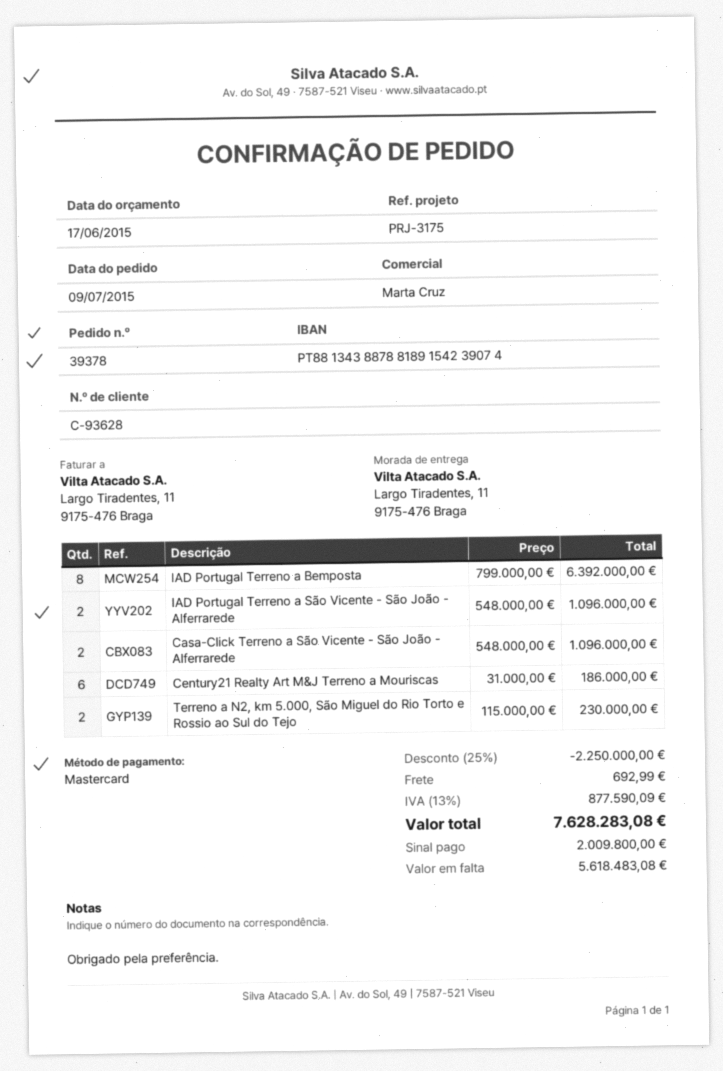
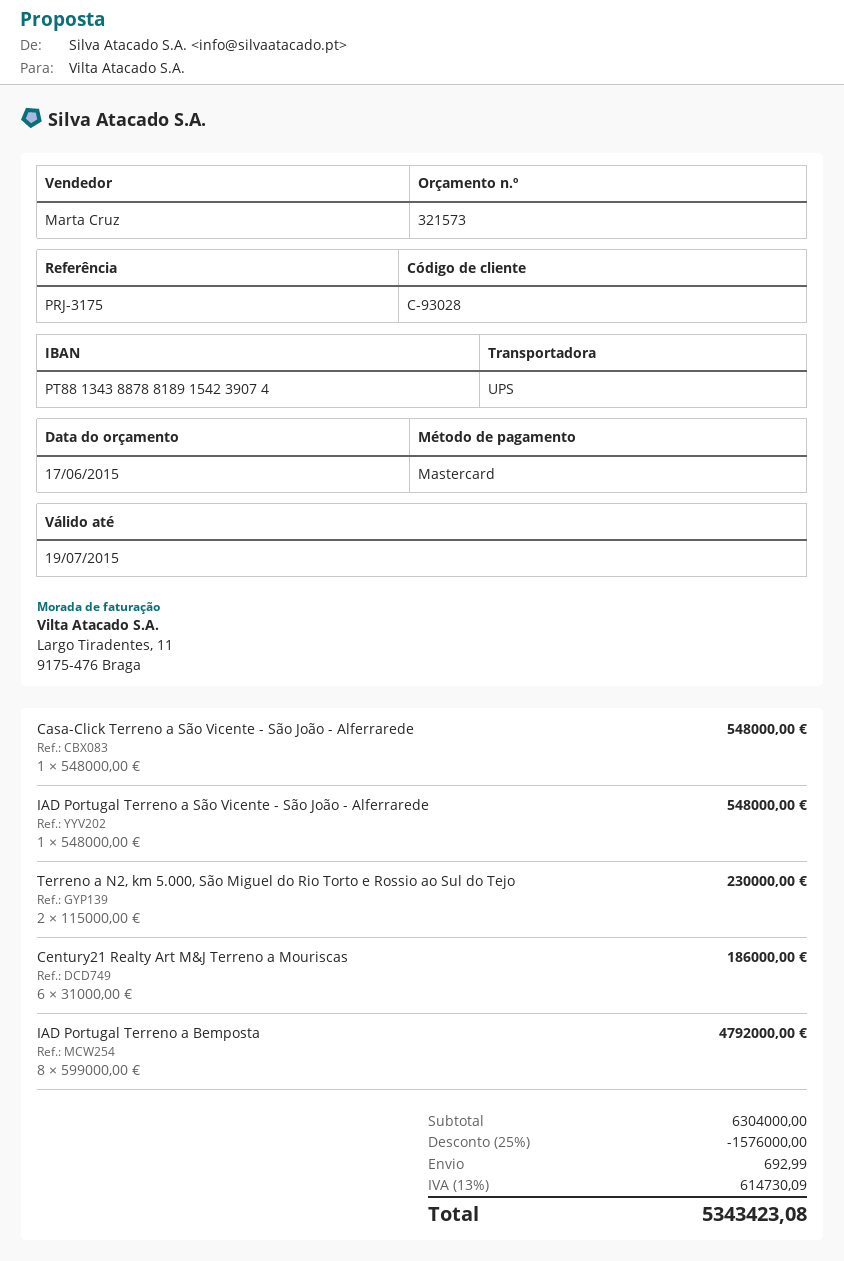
customer number: C-93628 -> C-93028
IAD Portugal Terreno a Bemposta: 8 x 799000.00 = 6392000.00 -> 8 x 599000.00 = 4792000.00
IAD Portugal Terreno a São Vicente - São João - Alferrarede: 2 x 548000.00 = 1096000.00 -> 1 x 548000.00 = 548000.00
Casa-Click Terreno a São Vicente - São João - Alferrarede: 2 x 548000.00 = 1096000.00 -> 1 x 548000.00 = 548000.00
discount: 25% = 2250000.00 -> 25% = 1576000.00
tax: 13% = 877590.09 -> 13% = 614730.09
total: 7628283.08 -> 5343423.08

